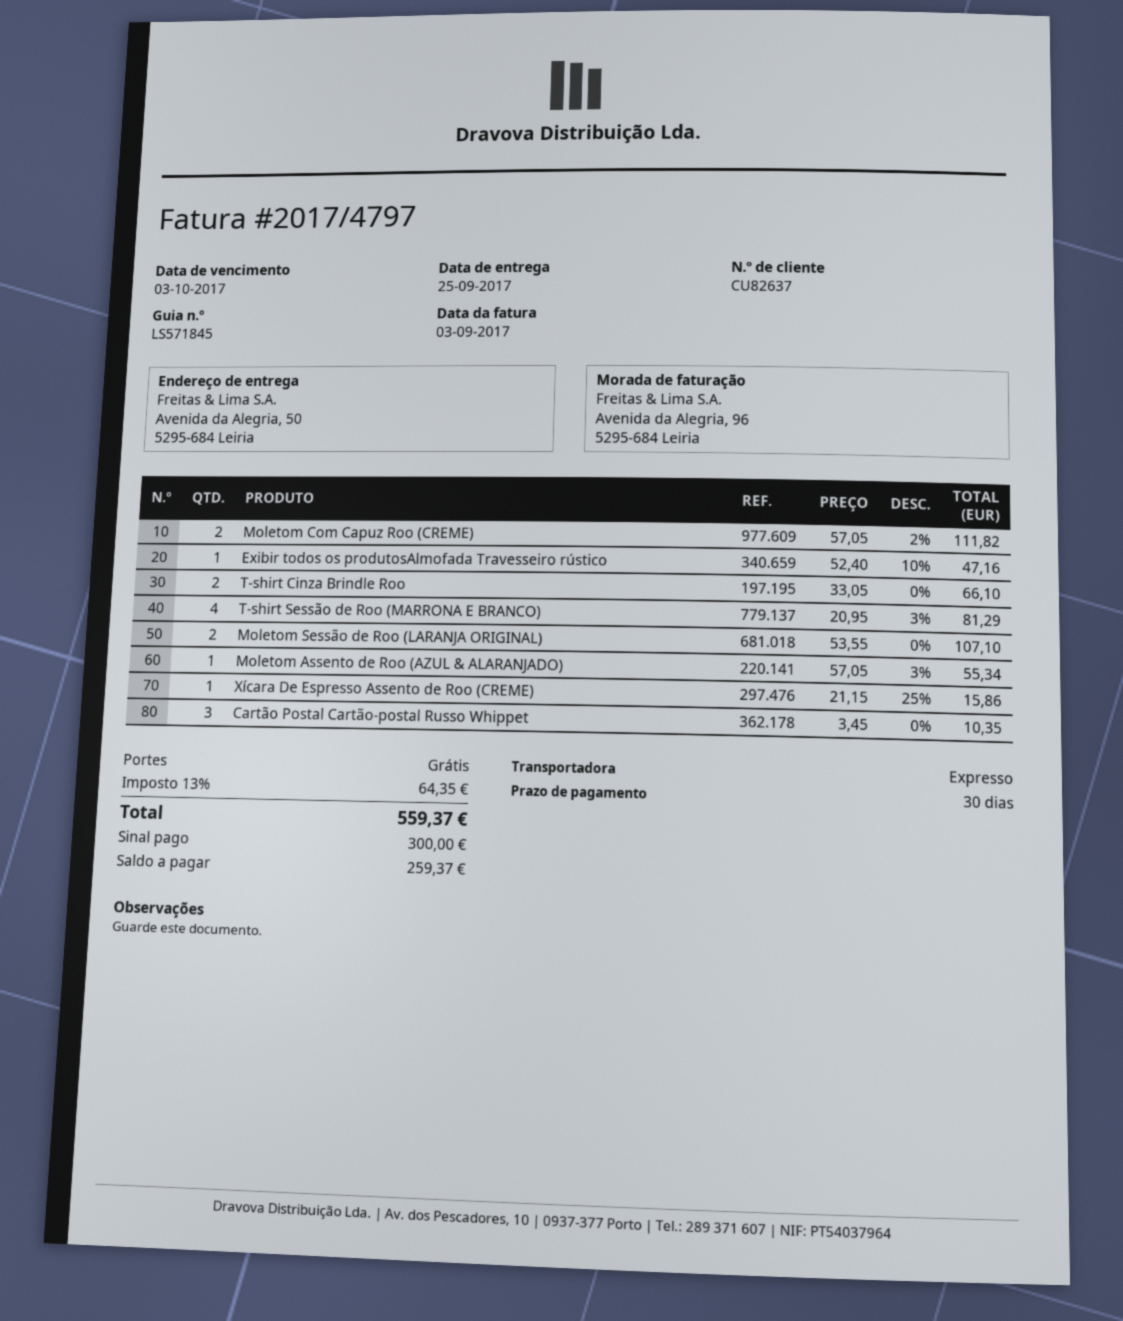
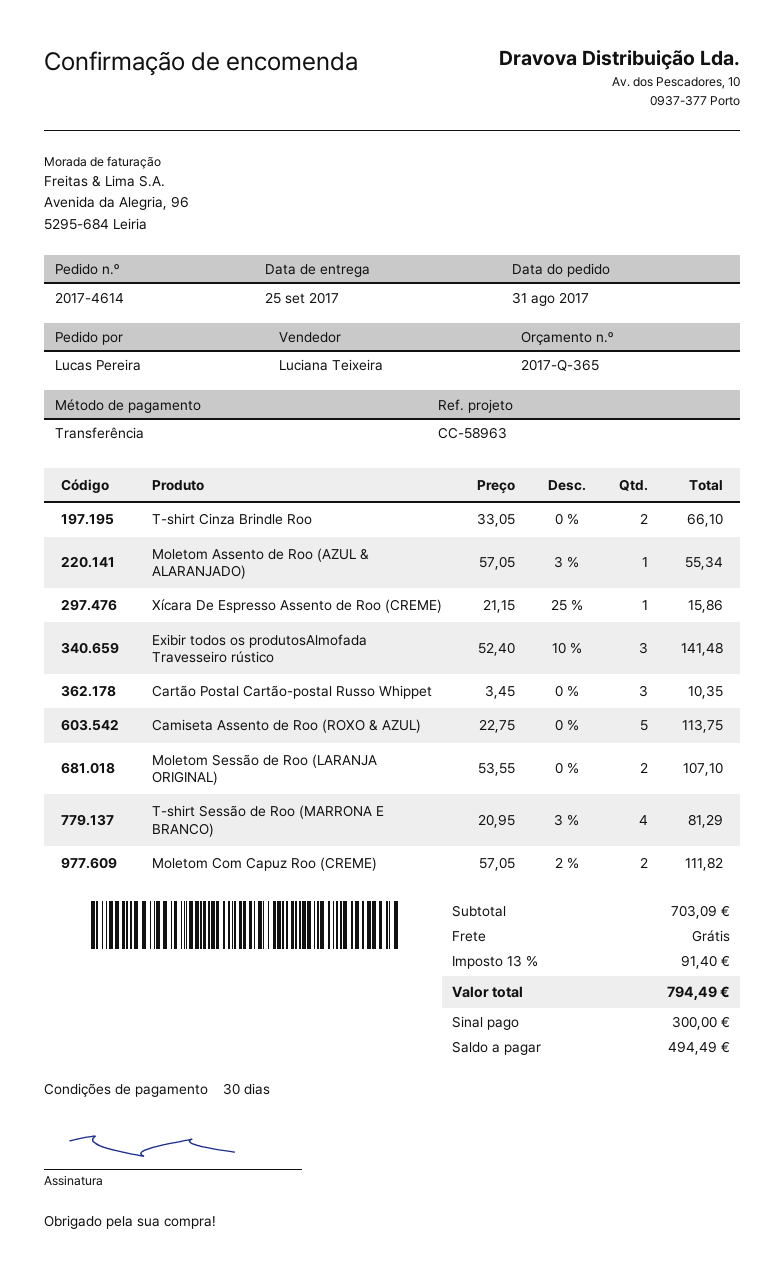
Exibir todos os produtosAlmofada Travesseiro rústico: 1 x 52.40 - 10% = 47.16 -> 3 x 52.40 - 10% = 141.48
Camiseta Assento de Roo (ROXO & AZUL): none -> 5 x 22.75 = 113.75
tax: 13% = 64.35 -> 13% = 91.40
total: 559.37 -> 794.49
balance: 259.37 -> 494.49

